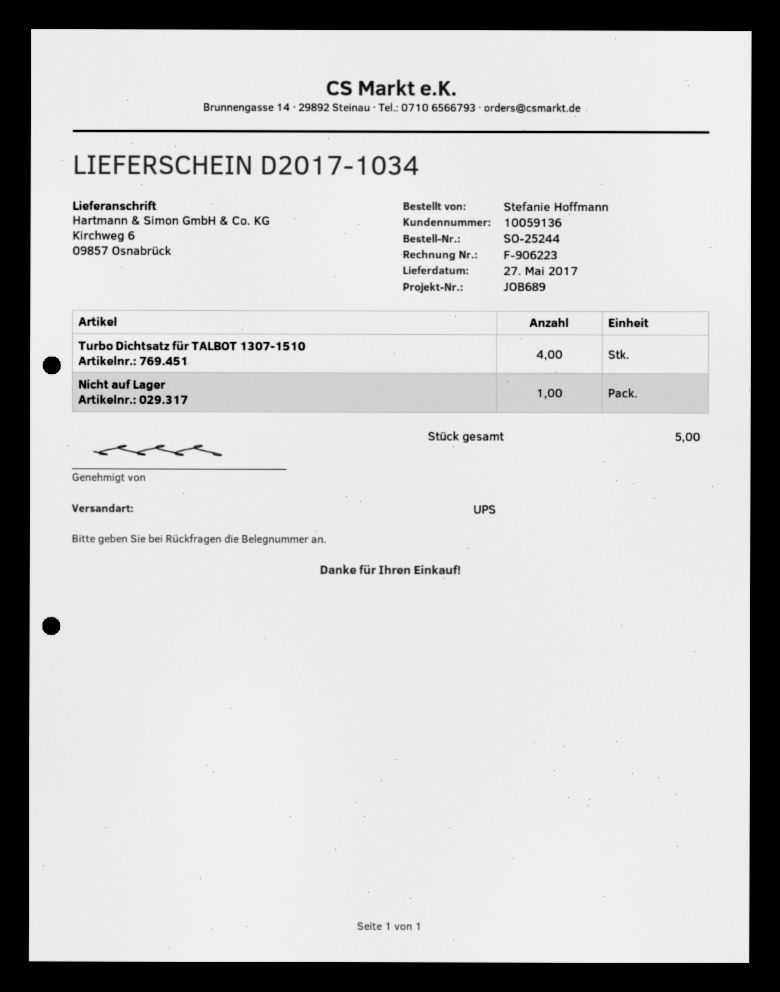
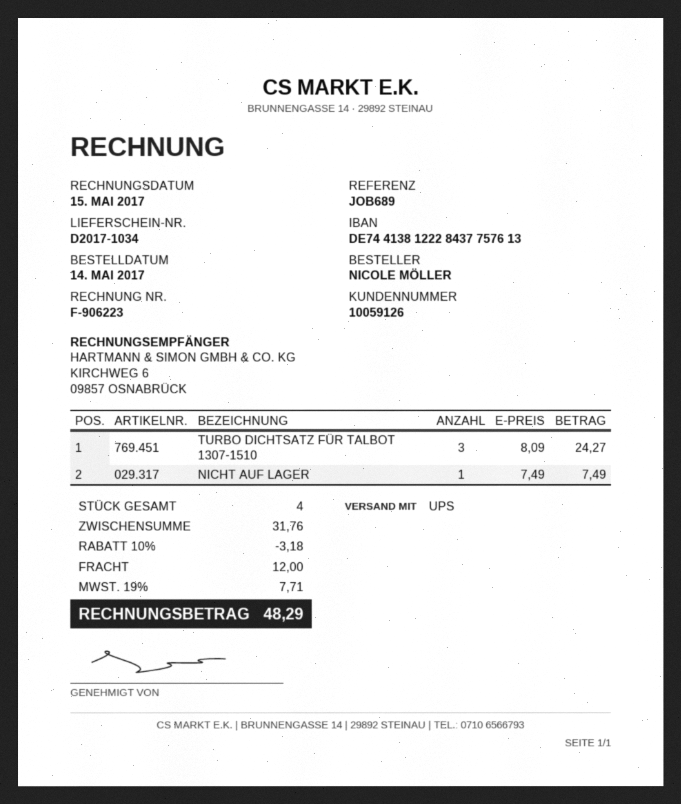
customer number: 10059136 -> 10059126
ordered by: Stefanie Hoffmann -> NICOLE MÖLLER
Turbo Dichtsatz für TALBOT 1307-1510: 4 -> 3
total quantity: 5 -> 4

